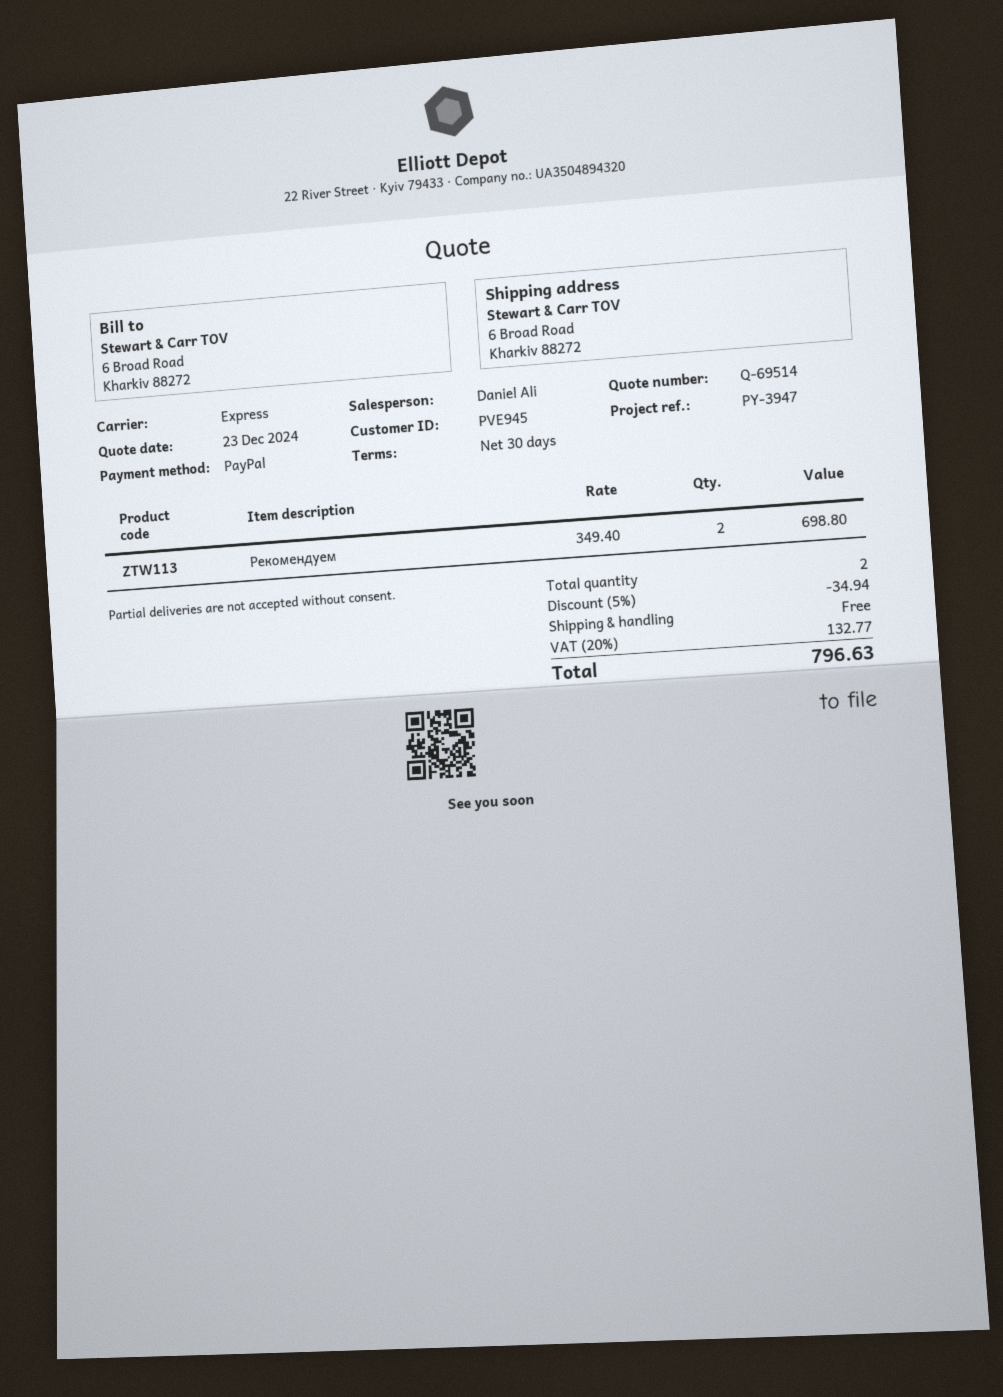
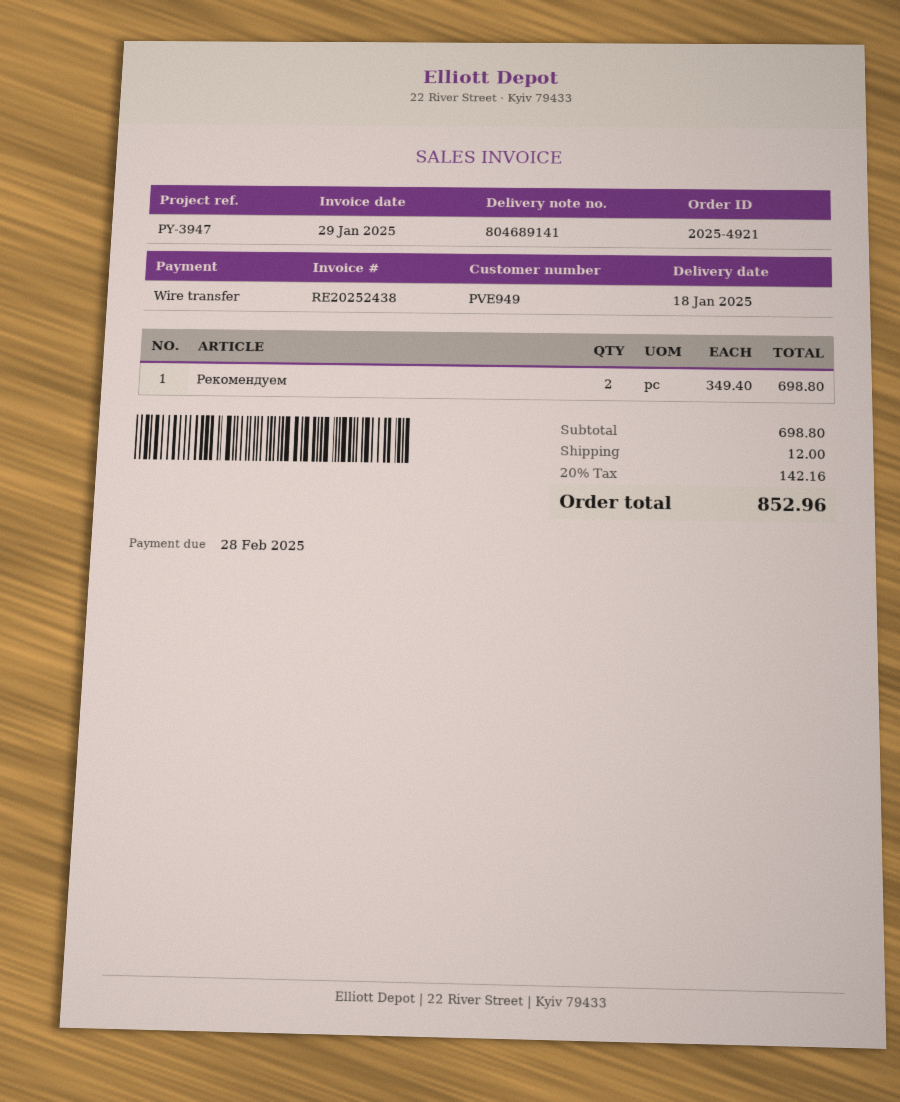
customer number: PVE945 -> PVE949
payment method: PayPal -> bank transfer
discount: 5% = 34.94 -> none
shipping: 0.00 -> 12.00
tax: 20% = 132.77 -> 20% = 142.16
total: 796.63 -> 852.96

